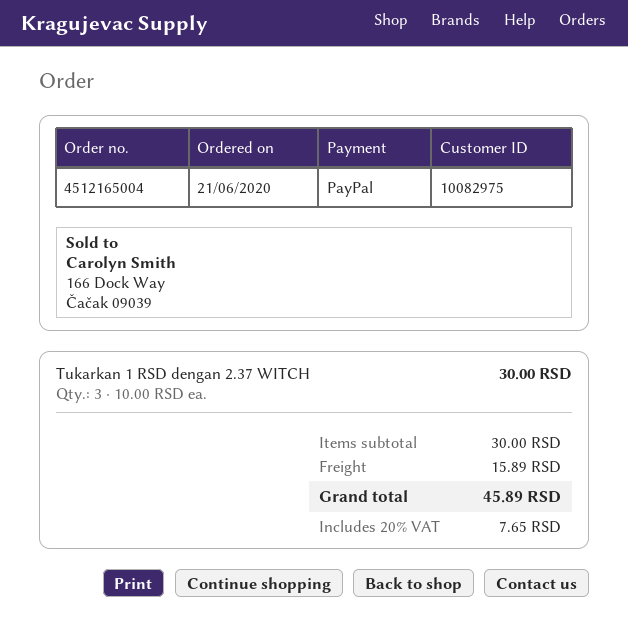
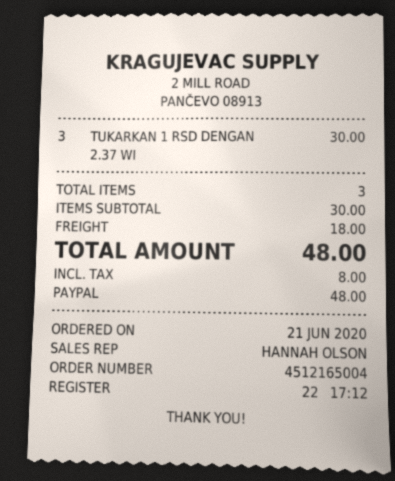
shipping: 15.89 -> 18.00
tax: 7.65 -> 8.00
total: 45.89 -> 48.00

